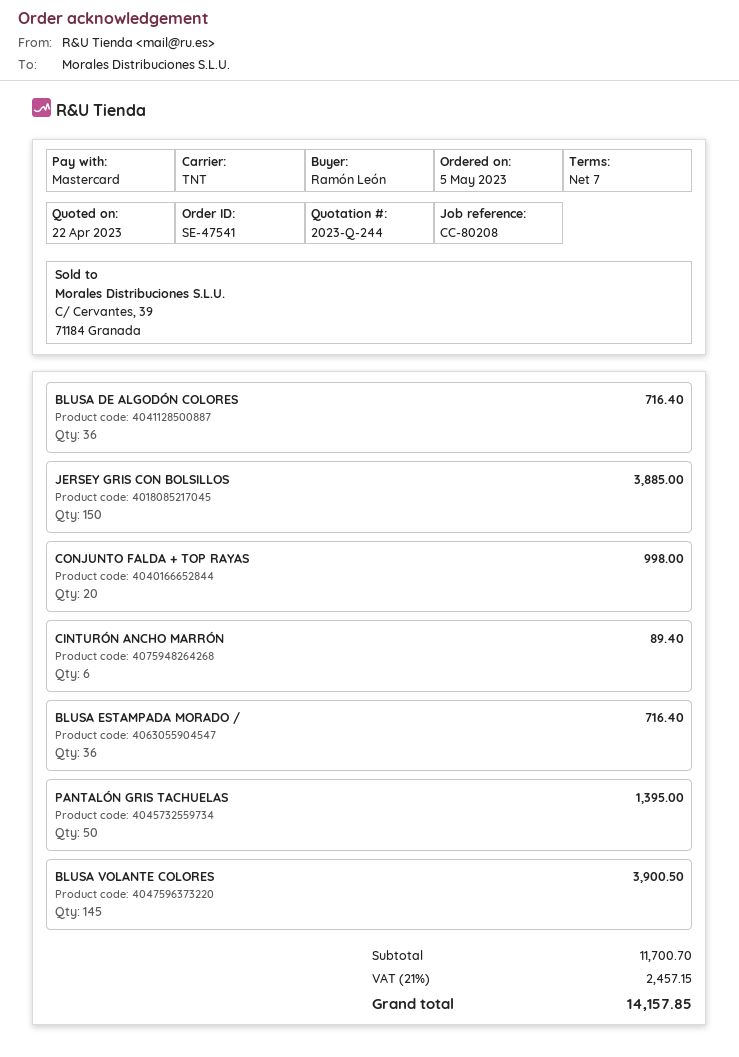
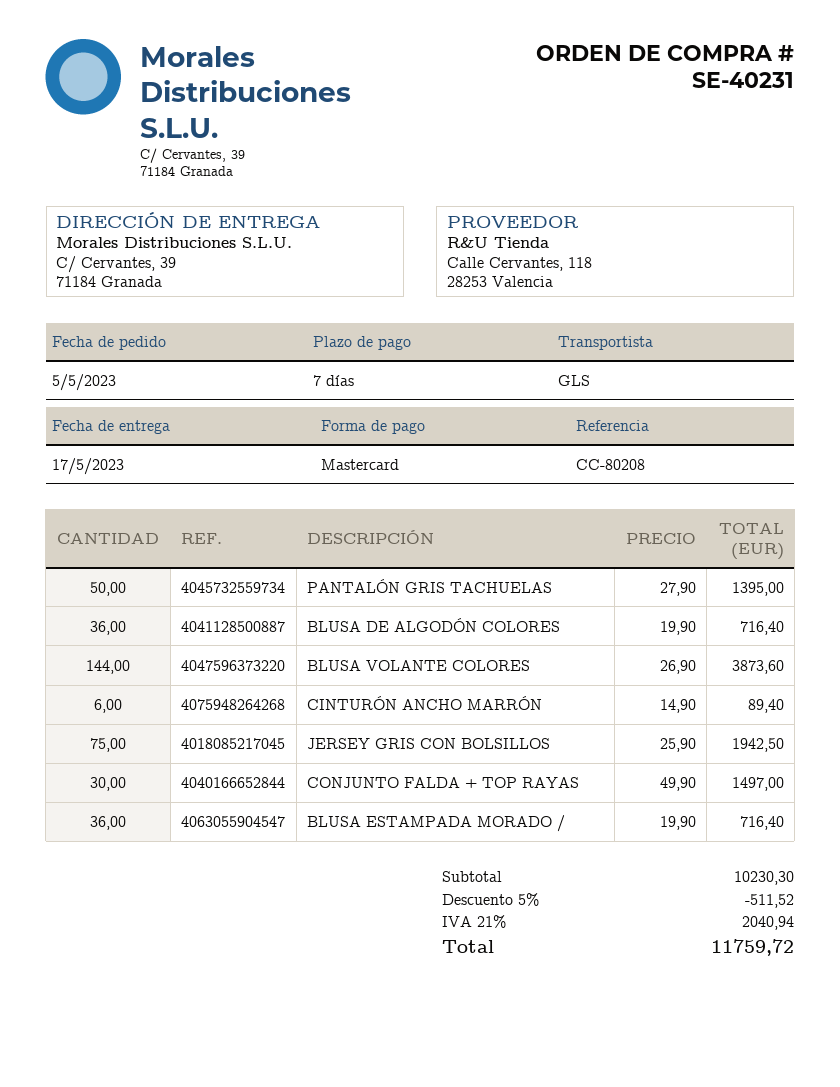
order number: SE-47541 -> SE-40231
shipping method: TNT -> GLS
JERSEY GRIS CON BOLSILLOS: 150 for 3885.00 -> 75 for 1942.50
CONJUNTO FALDA + TOP RAYAS: 20 for 998.00 -> 30 for 1497.00
BLUSA VOLANTE COLORES: 145 for 3900.50 -> 144 for 3873.60
subtotal: 11700.70 -> 10230.30
discount: none -> 5% = 511.52
tax: 21% = 2457.15 -> 21% = 2040.94
total: 14157.85 -> 11759.72

